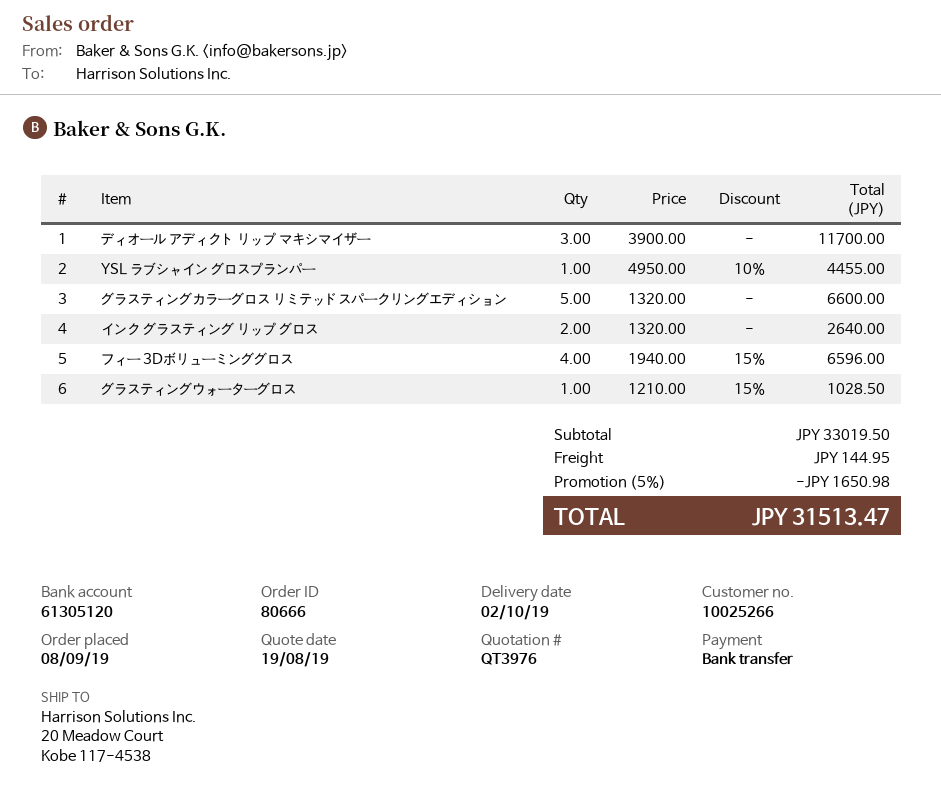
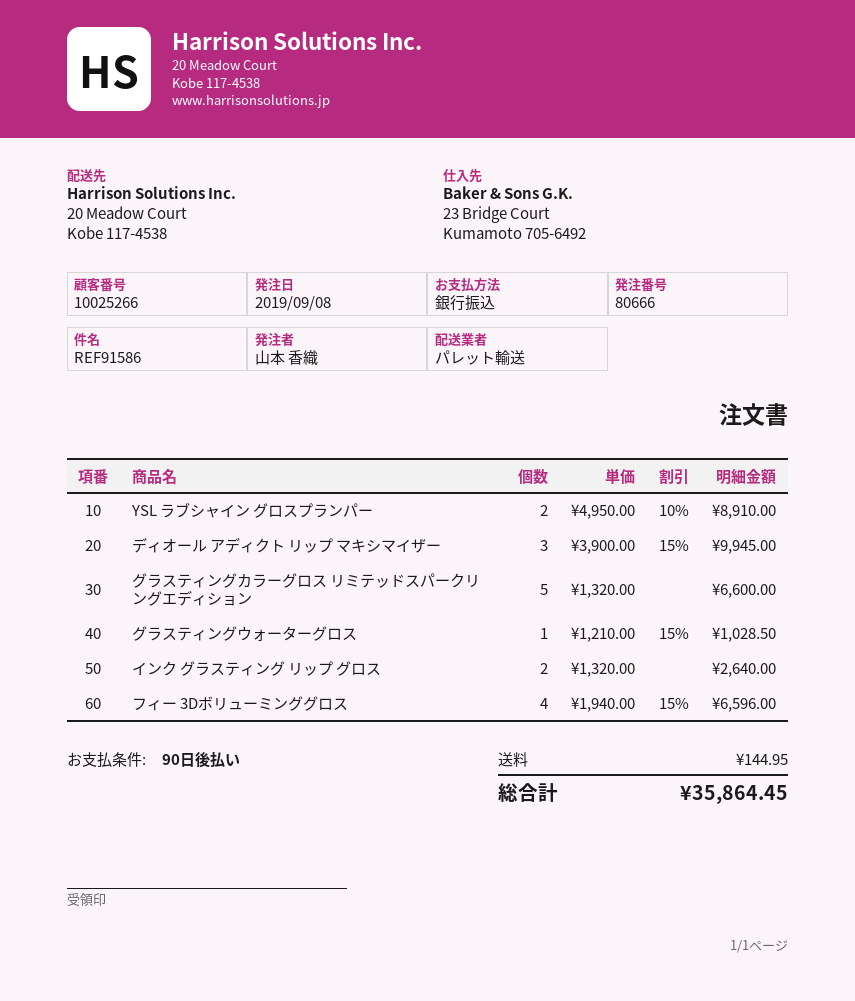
ディオール アディクト リップ マキシマイザー: 3 x 3900.00 = 11700.00 -> 3 x 3900.00 - 15% = 9945.00
YSL ラブシャイン グロスプランパー: 1 x 4950.00 - 10% = 4455.00 -> 2 x 4950.00 - 10% = 8910.00
discount: 5% = 1650.98 -> none
total: 31513.47 -> 35864.45

